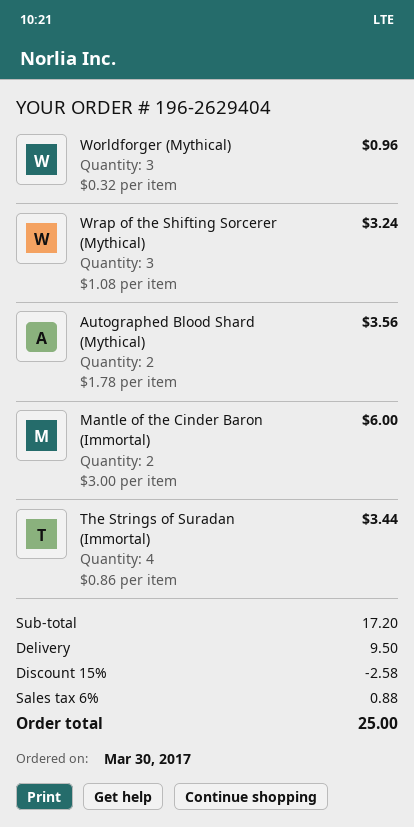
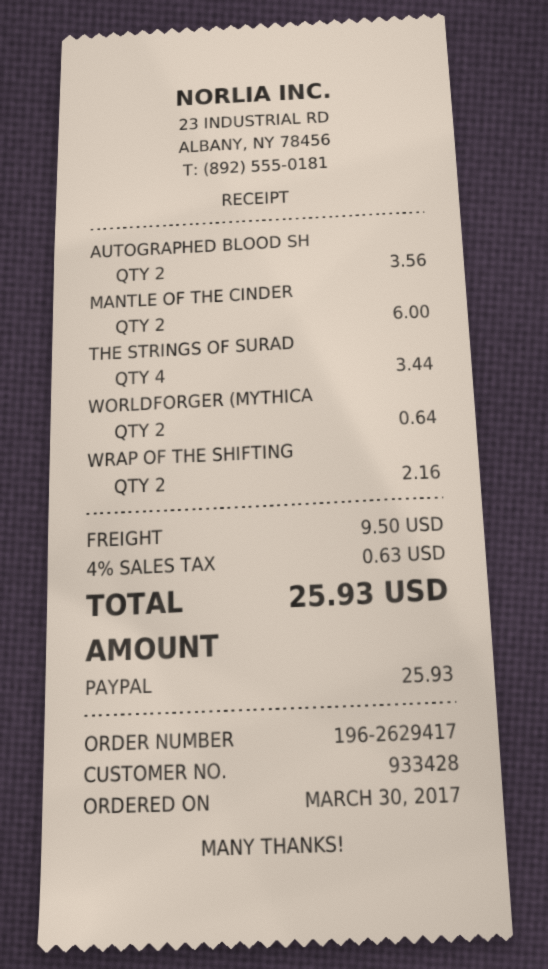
order number: 196-2629404 -> 196-2629417
Worldforger (Mythical): 3 for 0.96 -> 2 for 0.64
Wrap of the Shifting Sorcerer (Mythical): 3 for 3.24 -> 2 for 2.16
discount: 15% = 2.58 -> none
tax: 6% = 0.88 -> 4% = 0.63
total: 25.00 -> 25.93

